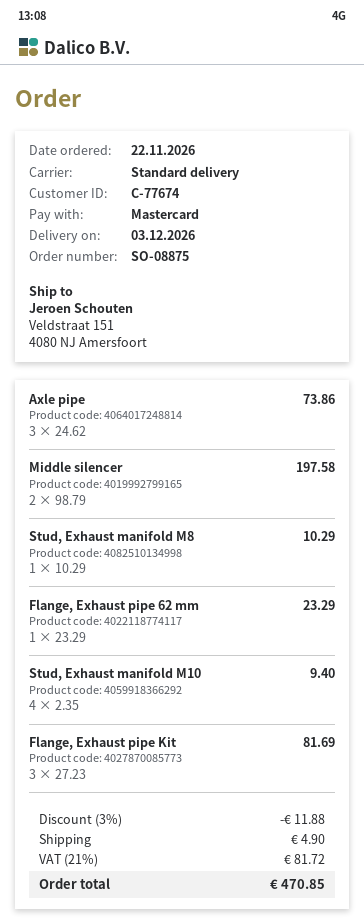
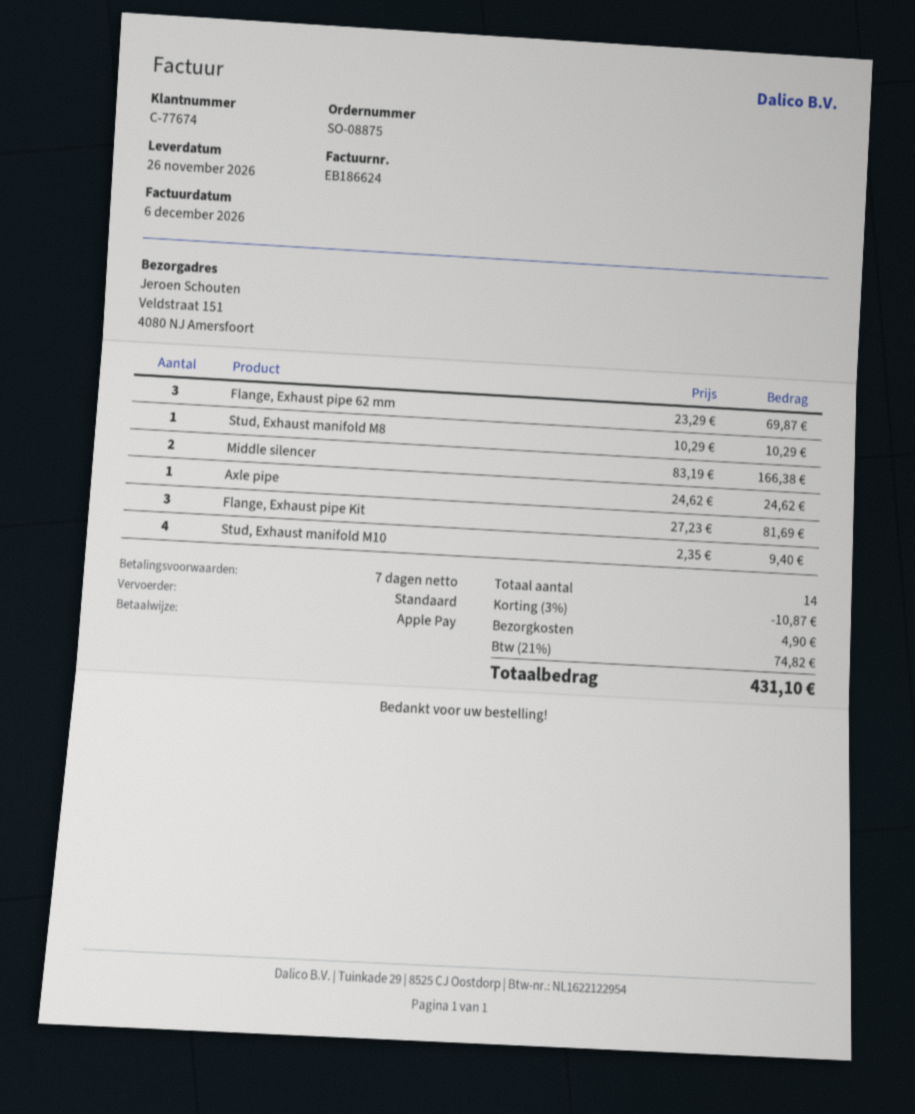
delivery date: 2026-12-03 -> 2026-11-26
payment method: Mastercard -> Apple Pay
Axle pipe: 3 x 24.62 = 73.86 -> 1 x 24.62 = 24.62
Middle silencer: 2 x 98.79 = 197.58 -> 2 x 83.19 = 166.38
Flange, Exhaust pipe 62 mm: 1 x 23.29 = 23.29 -> 3 x 23.29 = 69.87
discount: 3% = 11.88 -> 3% = 10.87
tax: 21% = 81.72 -> 21% = 74.82
total: 470.85 -> 431.10

